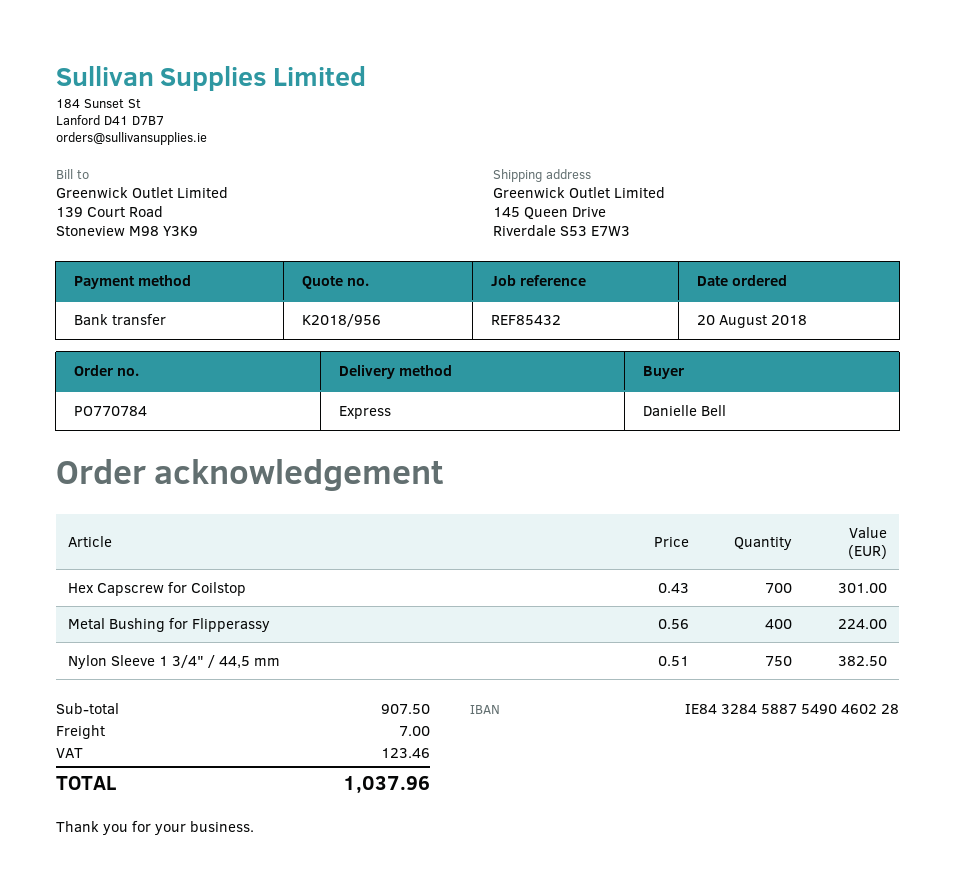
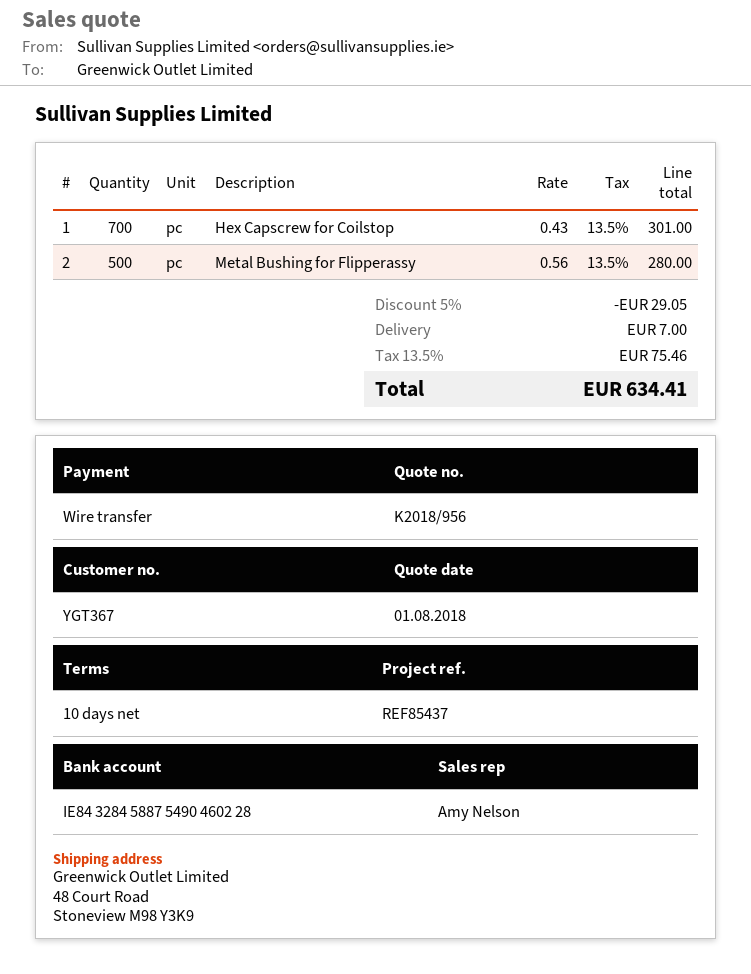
reference: REF85432 -> REF85437
ship to: 145 Queen Drive, Riverdale S53 E7W3 -> 48 Court Road, Stoneview M98 Y3K9
Metal Bushing for Flipperassy: 400 x 0.56 = 224.00 -> 500 x 0.56 = 280.00
Nylon Sleeve 1 3/4" / 44,5 mm: 750 x 0.51 = 382.50 -> none
discount: none -> 5% = 29.05
tax: 123.46 -> 75.46
total: 1037.96 -> 634.41

